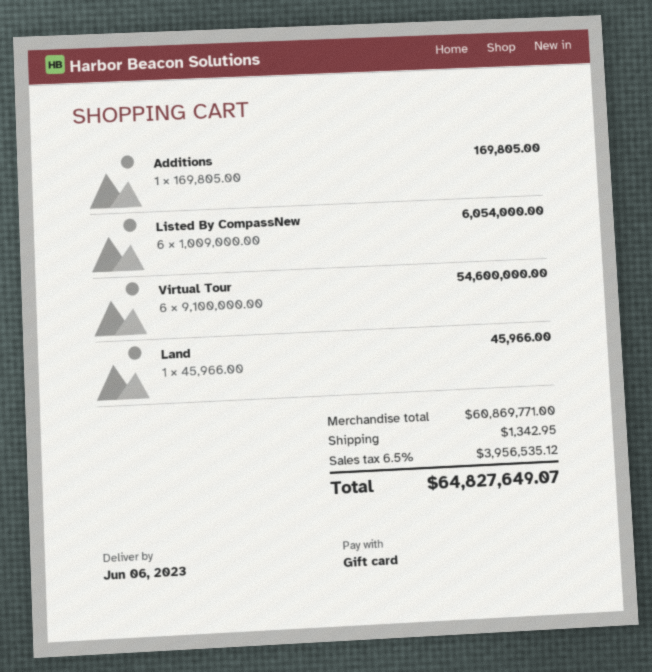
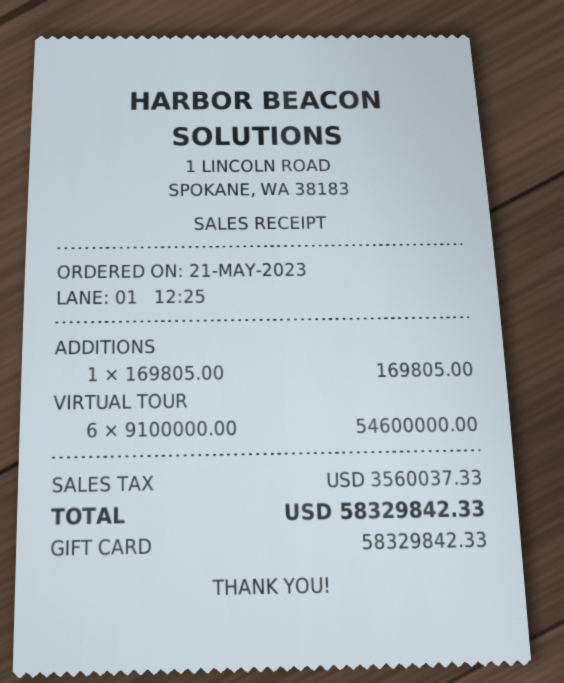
Listed By CompassNew: 6 x 1009000.00 = 6054000.00 -> none
Land: 1 x 45966.00 = 45966.00 -> none
shipping: 1342.95 -> none
tax: 3956535.12 -> 3560037.33
total: 64827649.07 -> 58329842.33

